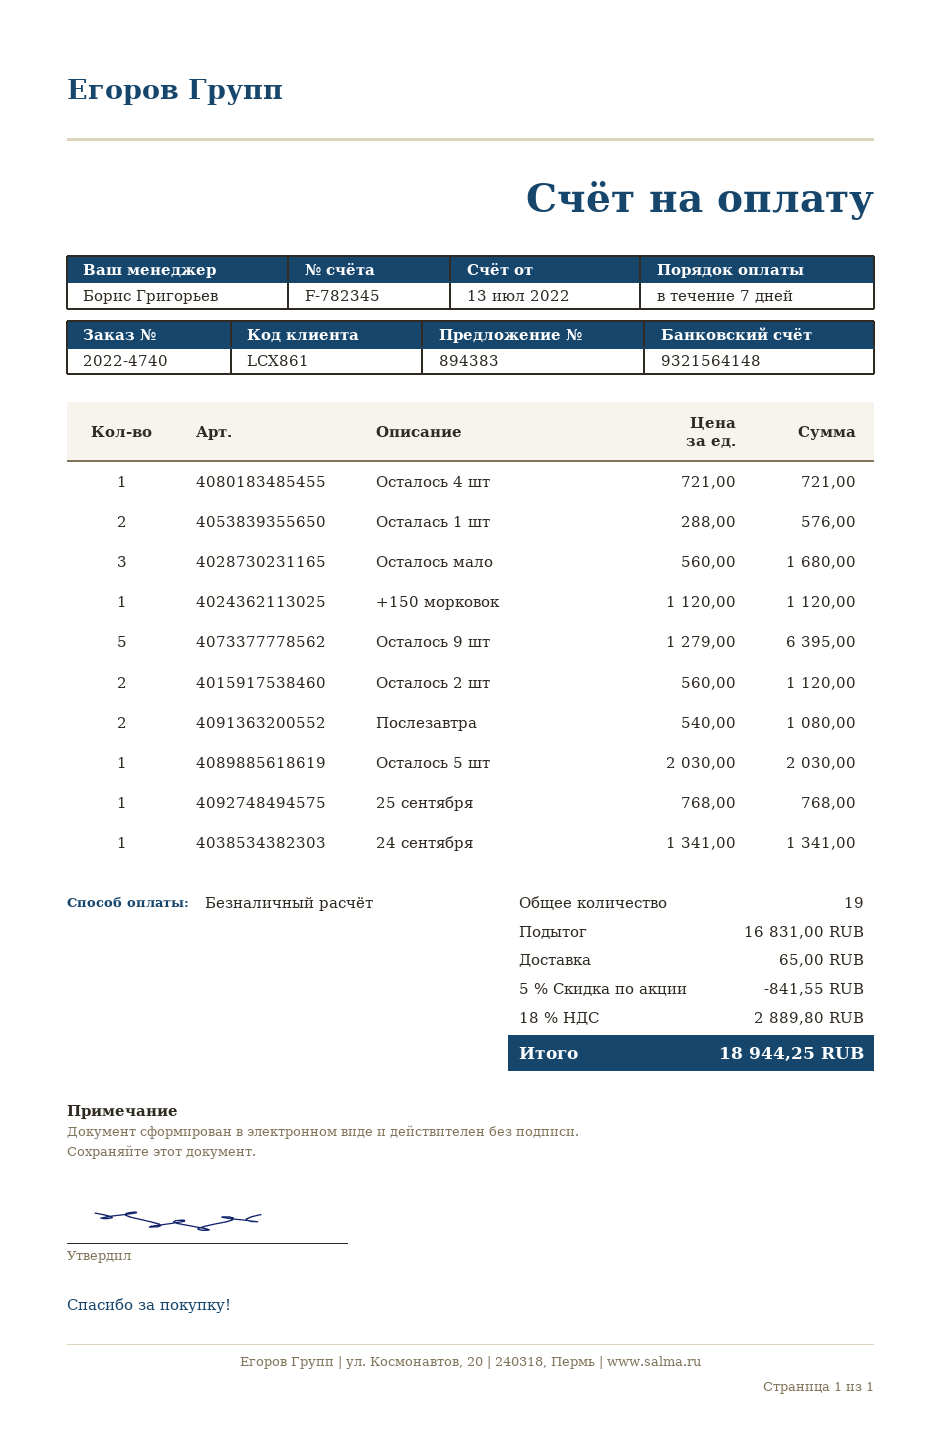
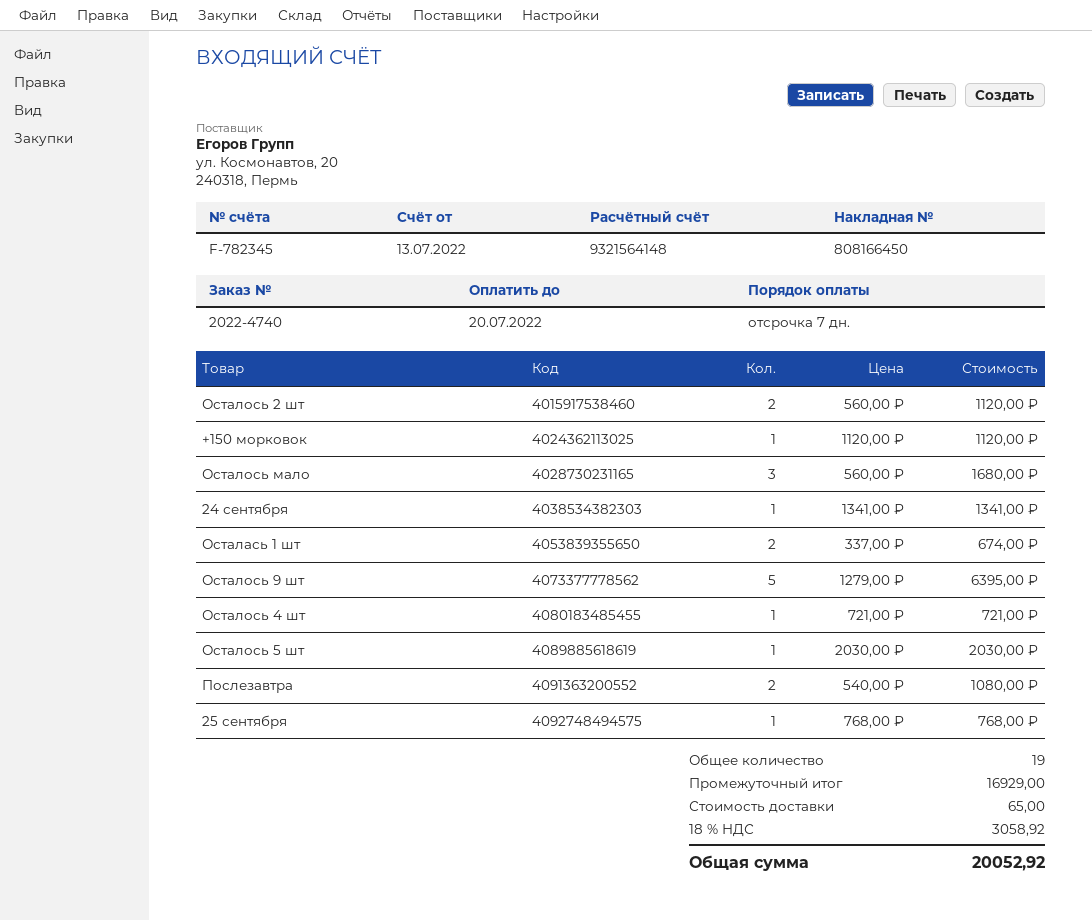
Осталась 1 шт: 2 x 288.00 = 576.00 -> 2 x 337.00 = 674.00
subtotal: 16831.00 -> 16929.00
discount: 5% = 841.55 -> none
tax: 18% = 2889.80 -> 18% = 3058.92
total: 18944.25 -> 20052.92

